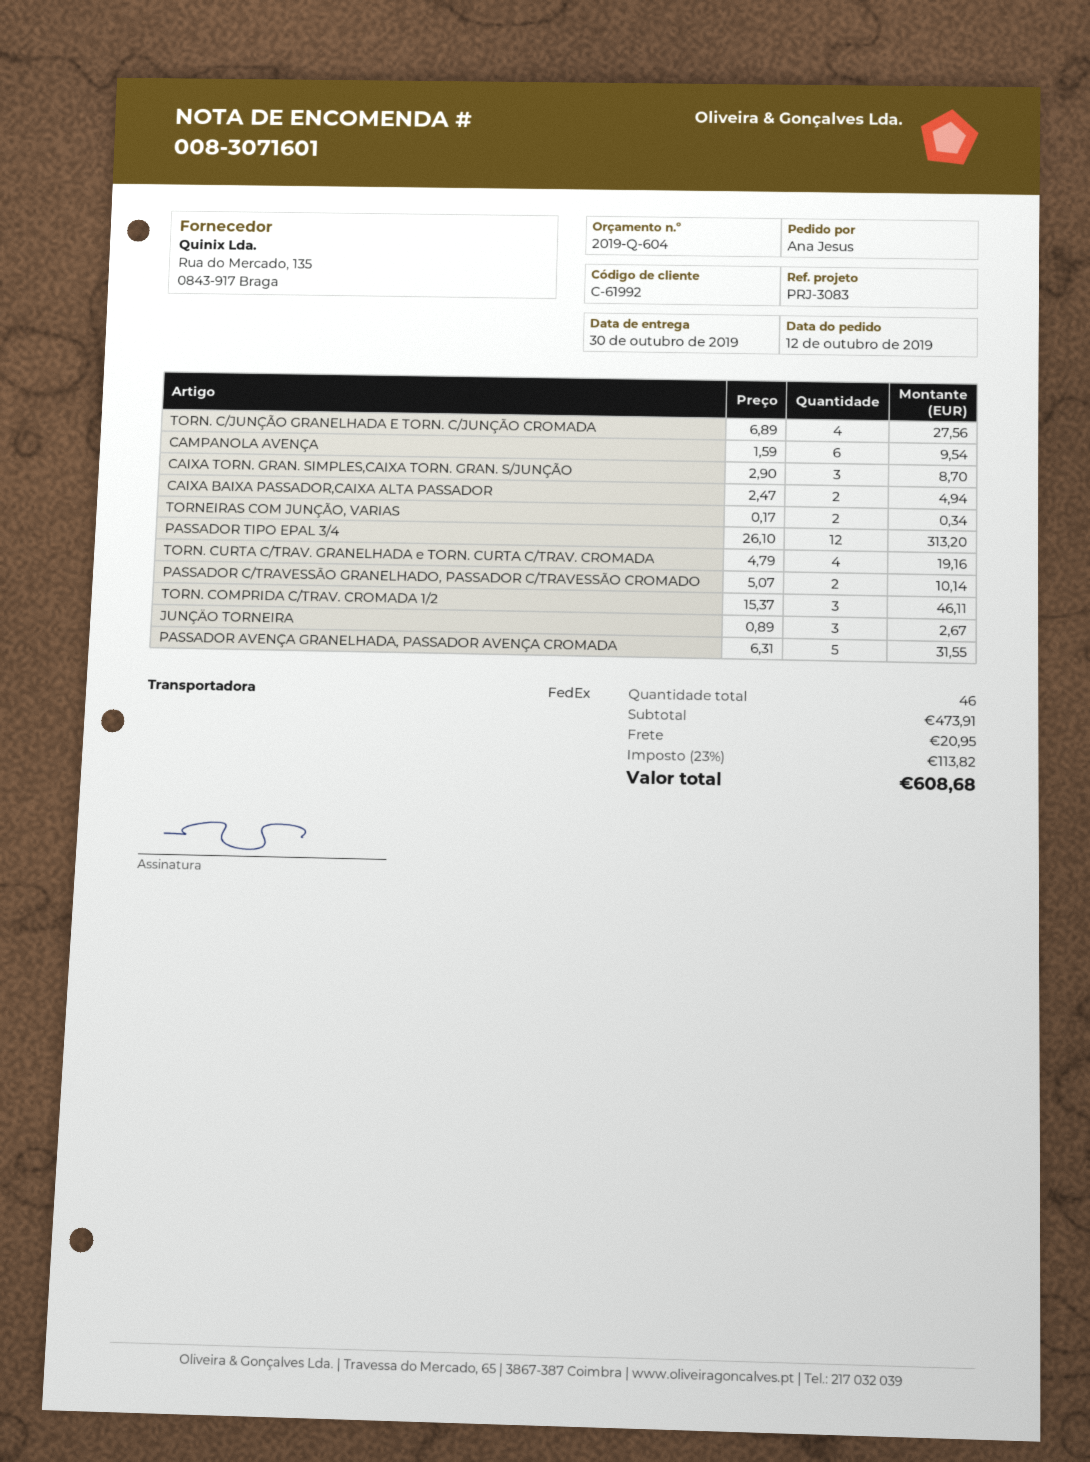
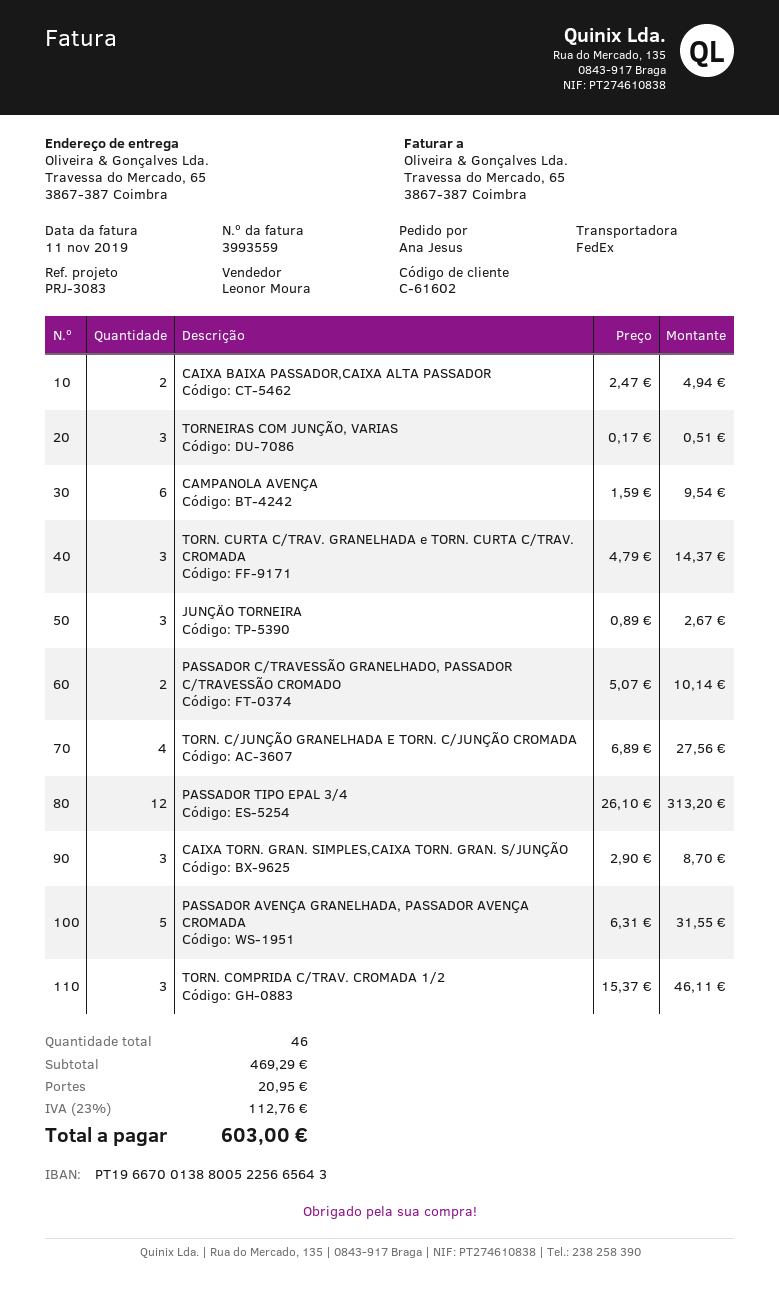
customer number: C-61992 -> C-61602
TORNEIRAS COM JUNÇÃO, VARIAS: 2 x 0.17 = 0.34 -> 3 x 0.17 = 0.51
TORN. CURTA C/TRAV. GRANELHADA e TORN. CURTA C/TRAV. CROMADA: 4 x 4.79 = 19.16 -> 3 x 4.79 = 14.37
subtotal: 473.91 -> 469.29
tax: 23% = 113.82 -> 23% = 112.76
total: 608.68 -> 603.00

